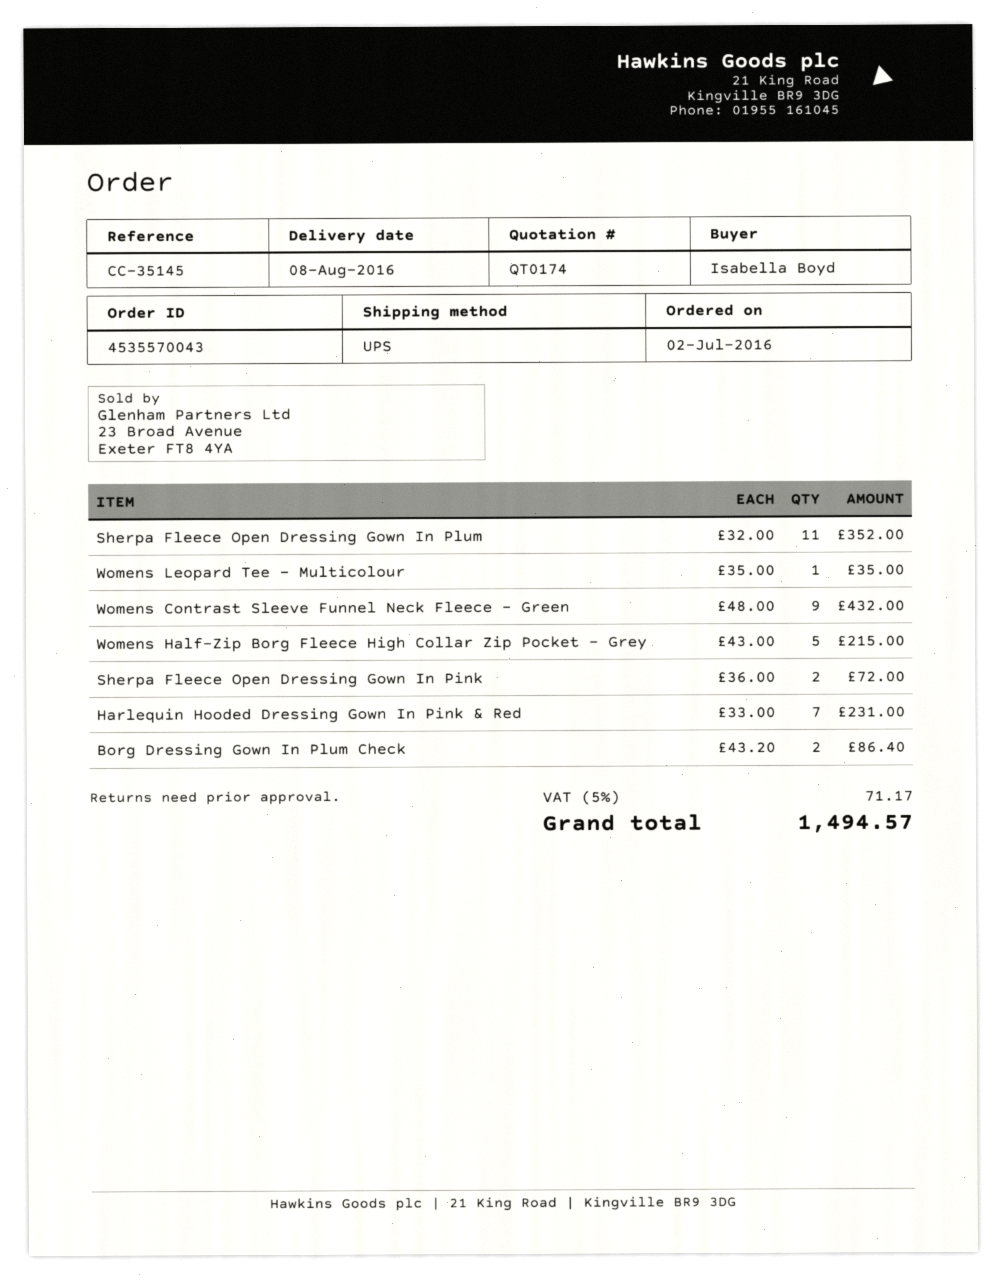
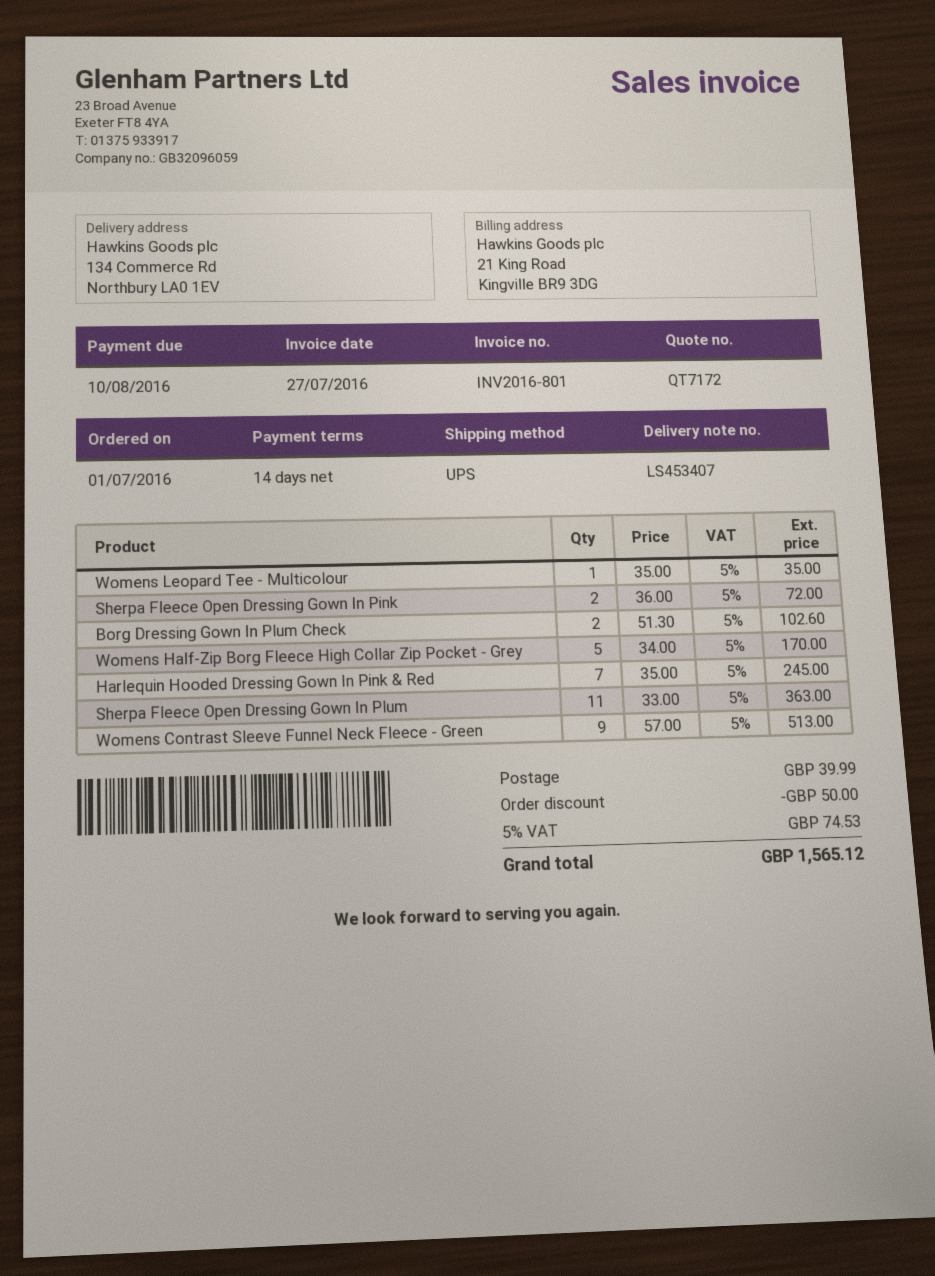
quote number: QT0174 -> QT7172
order date: 2016-07-02 -> 2016-07-01
Sherpa Fleece Open Dressing Gown In Plum: 11 x 32.00 = 352.00 -> 11 x 33.00 = 363.00
Womens Contrast Sleeve Funnel Neck Fleece - Green: 9 x 48.00 = 432.00 -> 9 x 57.00 = 513.00
Womens Half-Zip Borg Fleece High Collar Zip Pocket - Grey: 5 x 43.00 = 215.00 -> 5 x 34.00 = 170.00
Harlequin Hooded Dressing Gown In Pink & Red: 7 x 33.00 = 231.00 -> 7 x 35.00 = 245.00
Borg Dressing Gown In Plum Check: 2 x 43.20 = 86.40 -> 2 x 51.30 = 102.60
discount: none -> 50.00
shipping: none -> 39.99
tax: 5% = 71.17 -> 5% = 74.53
total: 1494.57 -> 1565.12

